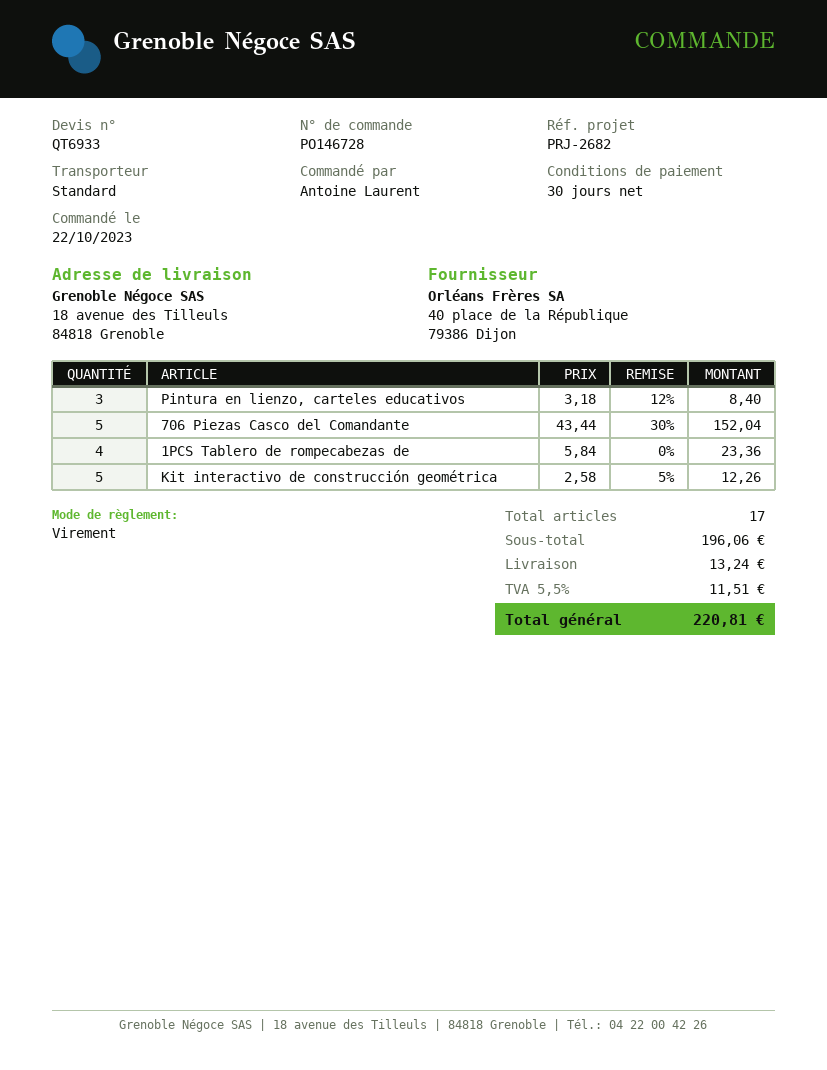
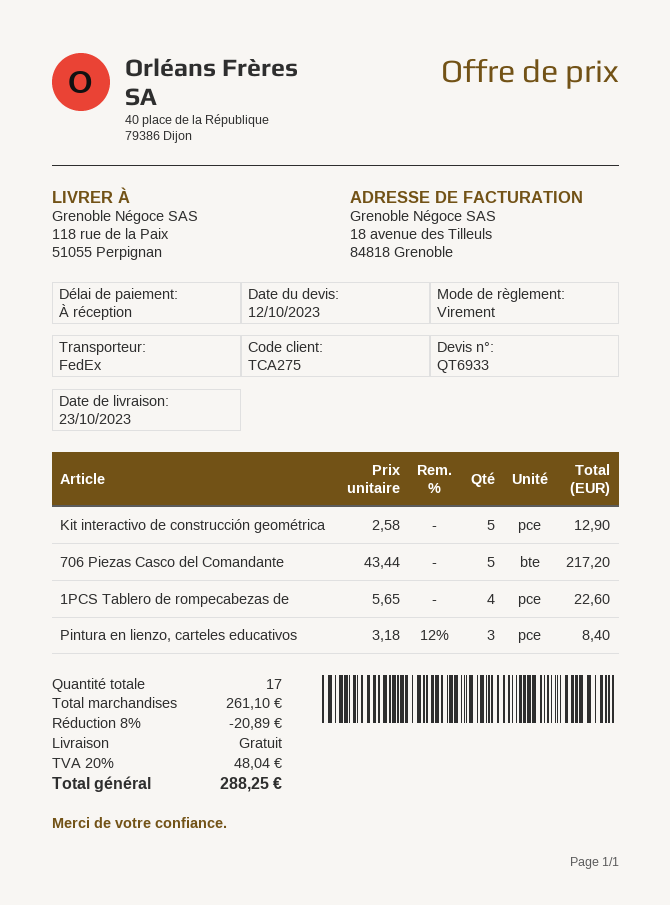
payment terms: 30 days -> on receipt
shipping method: standard -> FedEx
ship to: 18 avenue des Tilleuls, 84818 Grenoble -> 118 rue de la Paix, 51055 Perpignan
706 Piezas Casco del Comandante: 5 x 43.44 - 30% = 152.04 -> 5 x 43.44 = 217.20
1PCS Tablero de rompecabezas de: 4 x 5.84 = 23.36 -> 4 x 5.65 = 22.60
Kit interactivo de construcción geométrica: 5 x 2.58 - 5% = 12.26 -> 5 x 2.58 = 12.90
subtotal: 196.06 -> 261.10
discount: none -> 8% = 20.89
shipping: 13.24 -> 0.00
tax: 5.5% = 11.51 -> 20% = 48.04
total: 220.81 -> 288.25

